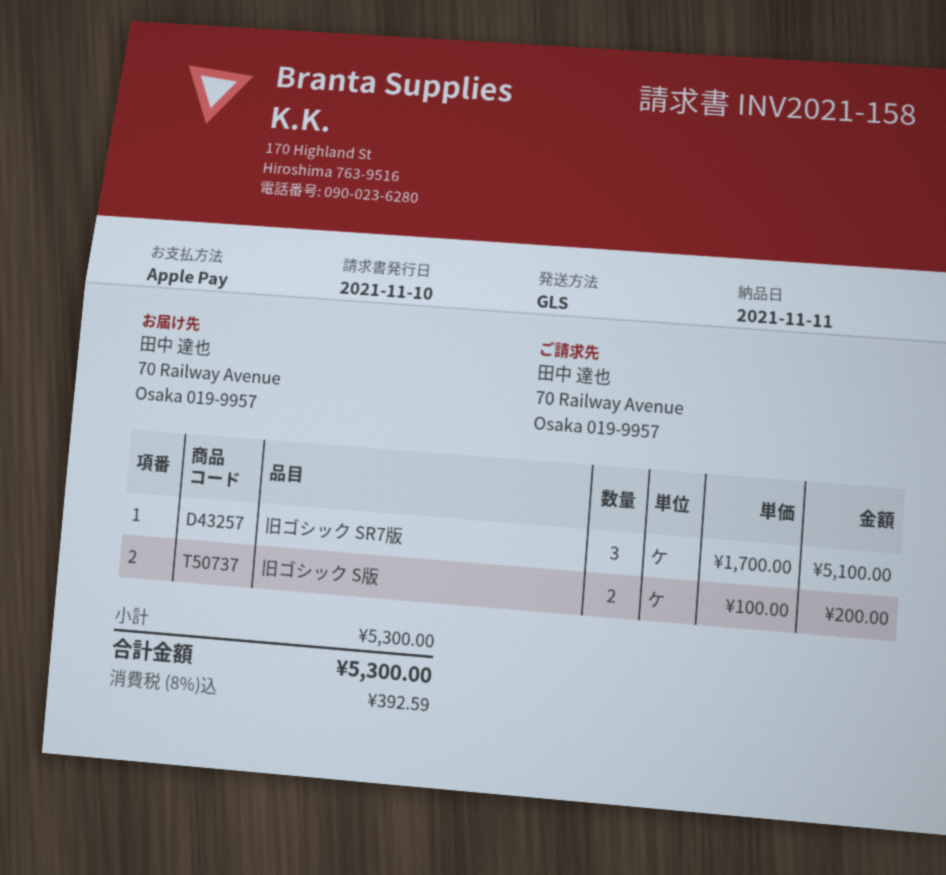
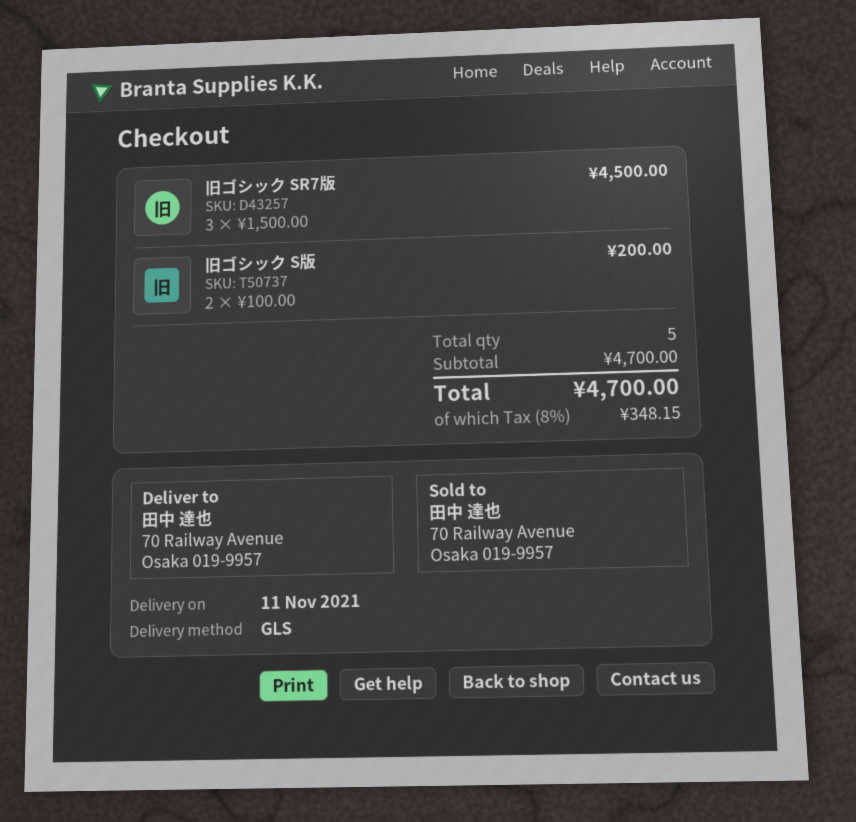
旧ゴシック SR7版: 3 x 1700.00 = 5100.00 -> 3 x 1500.00 = 4500.00
subtotal: 5300.00 -> 4700.00
tax: 8% = 392.59 -> 8% = 348.15
total: 5300.00 -> 4700.00

